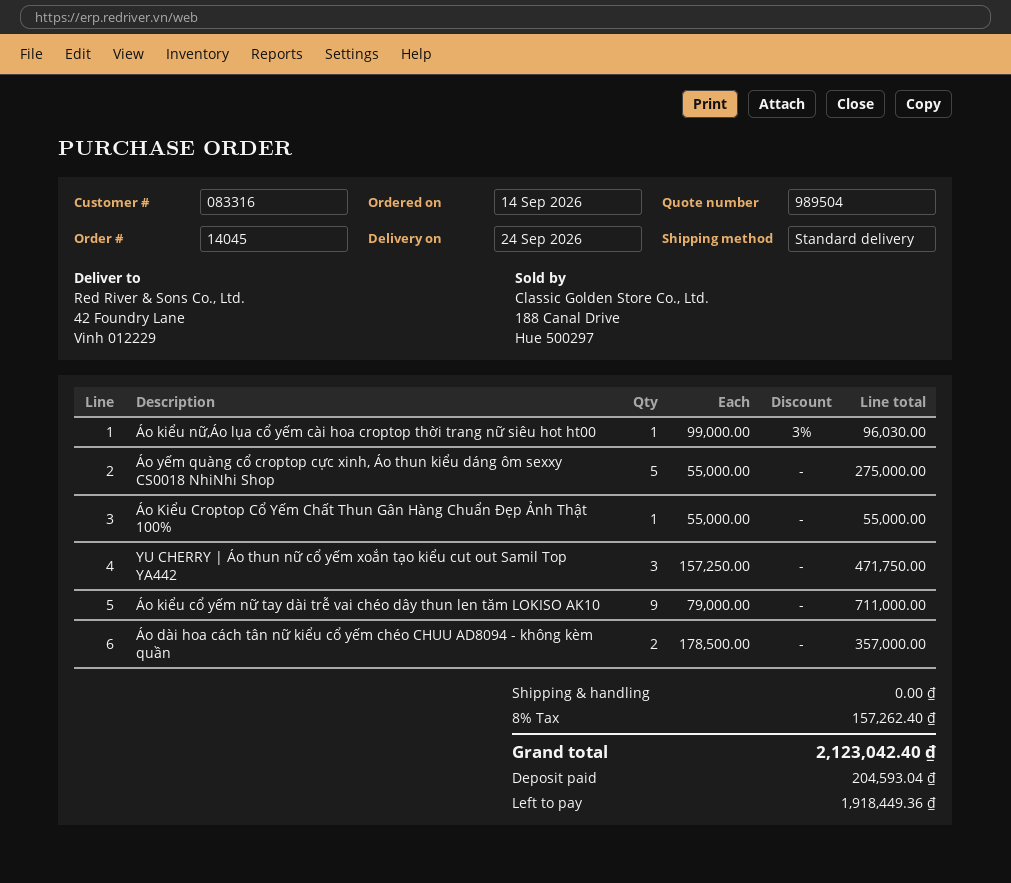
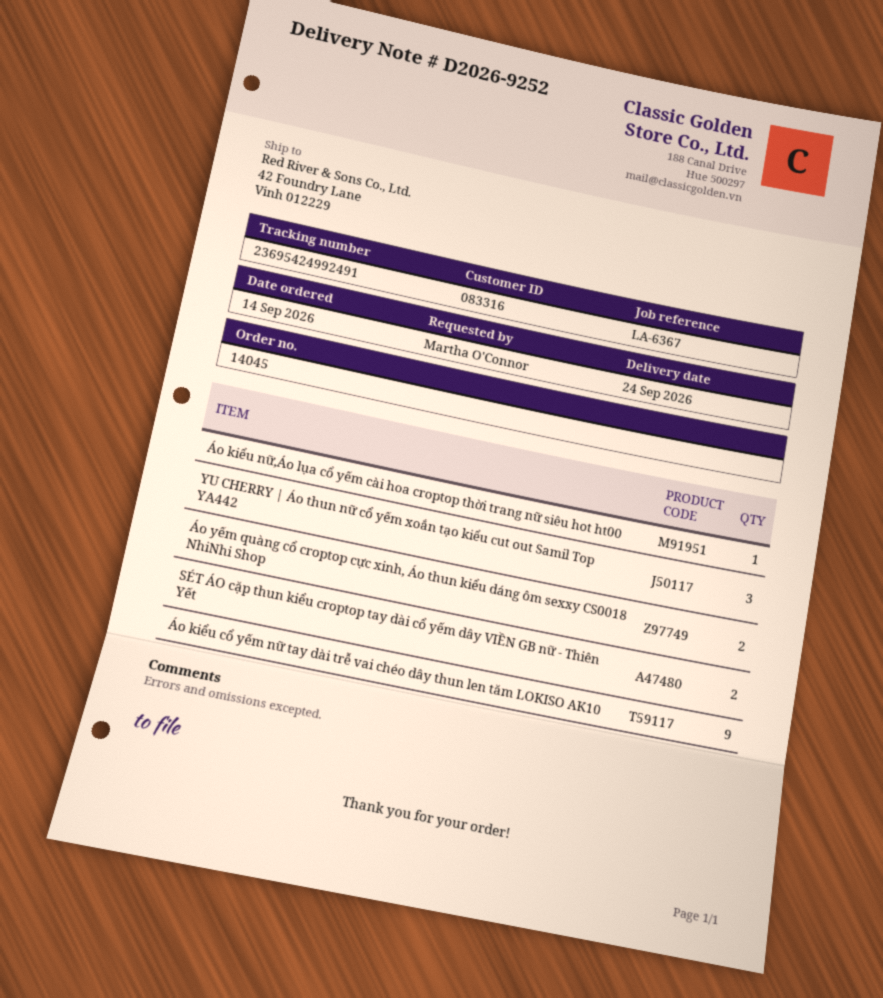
Áo yếm quàng cổ croptop cực xinh, Áo thun kiểu dáng ôm sexxy CS0018 NhiNhi Shop: 5 -> 2
Áo Kiểu Croptop Cổ Yếm Chất Thun Gân Hàng Chuẩn Đẹp Ảnh Thật 100%: 1 -> none
Áo dài hoa cách tân nữ kiểu cổ yếm chéo CHUU AD8094 - không kèm quần: 2 -> none
SÉT ÁO cặp thun kiểu croptop tay dài cổ yếm dây VIỀN GB nữ - Thiên Yết: none -> 2

